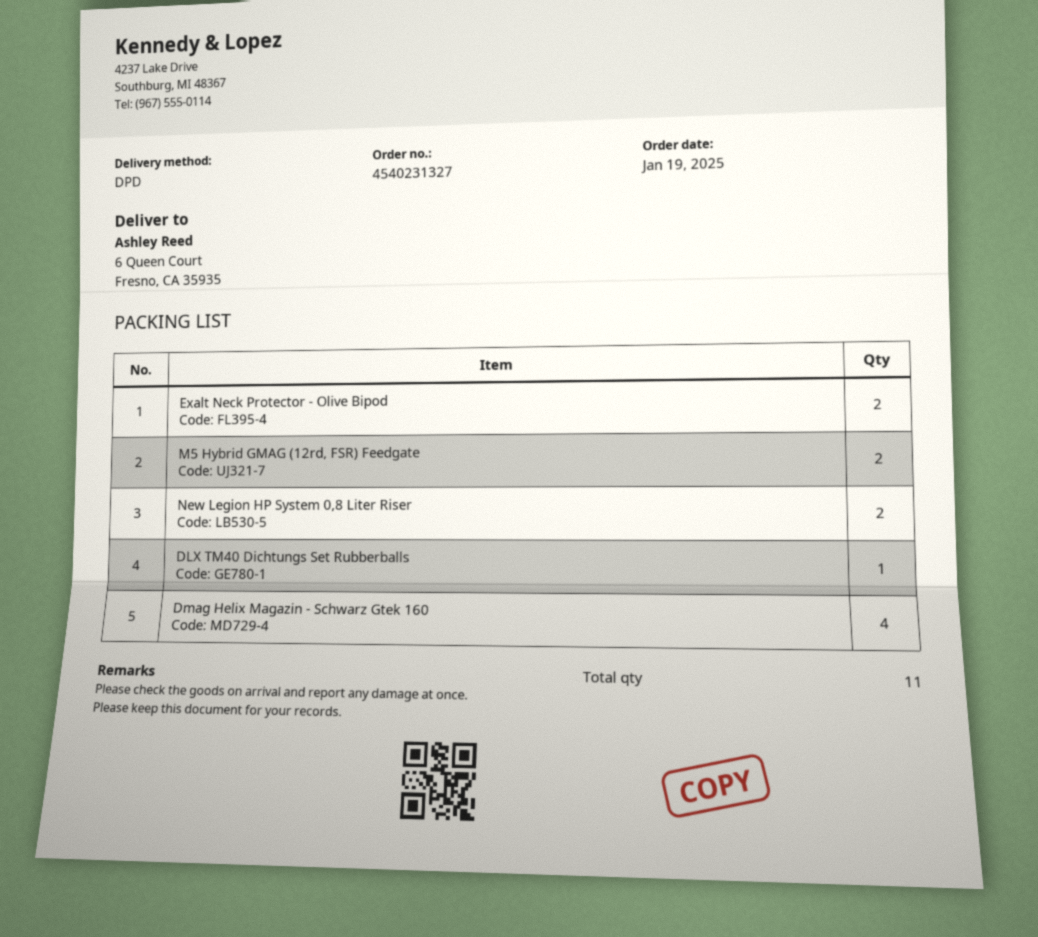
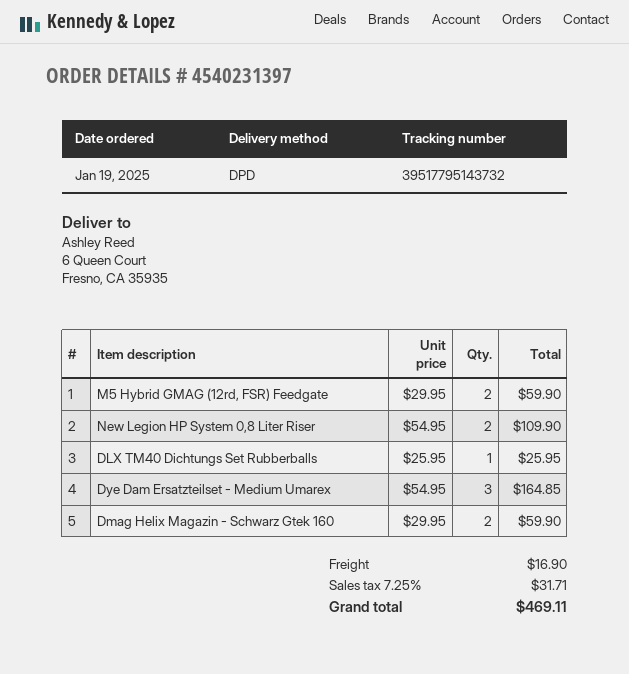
order number: 4540231327 -> 4540231397
Exalt Neck Protector - Olive Bipod: 2 -> none
Dmag Helix Magazin - Schwarz Gtek 160: 4 -> 2
Dye Dam Ersatzteilset - Medium Umarex: none -> 3

